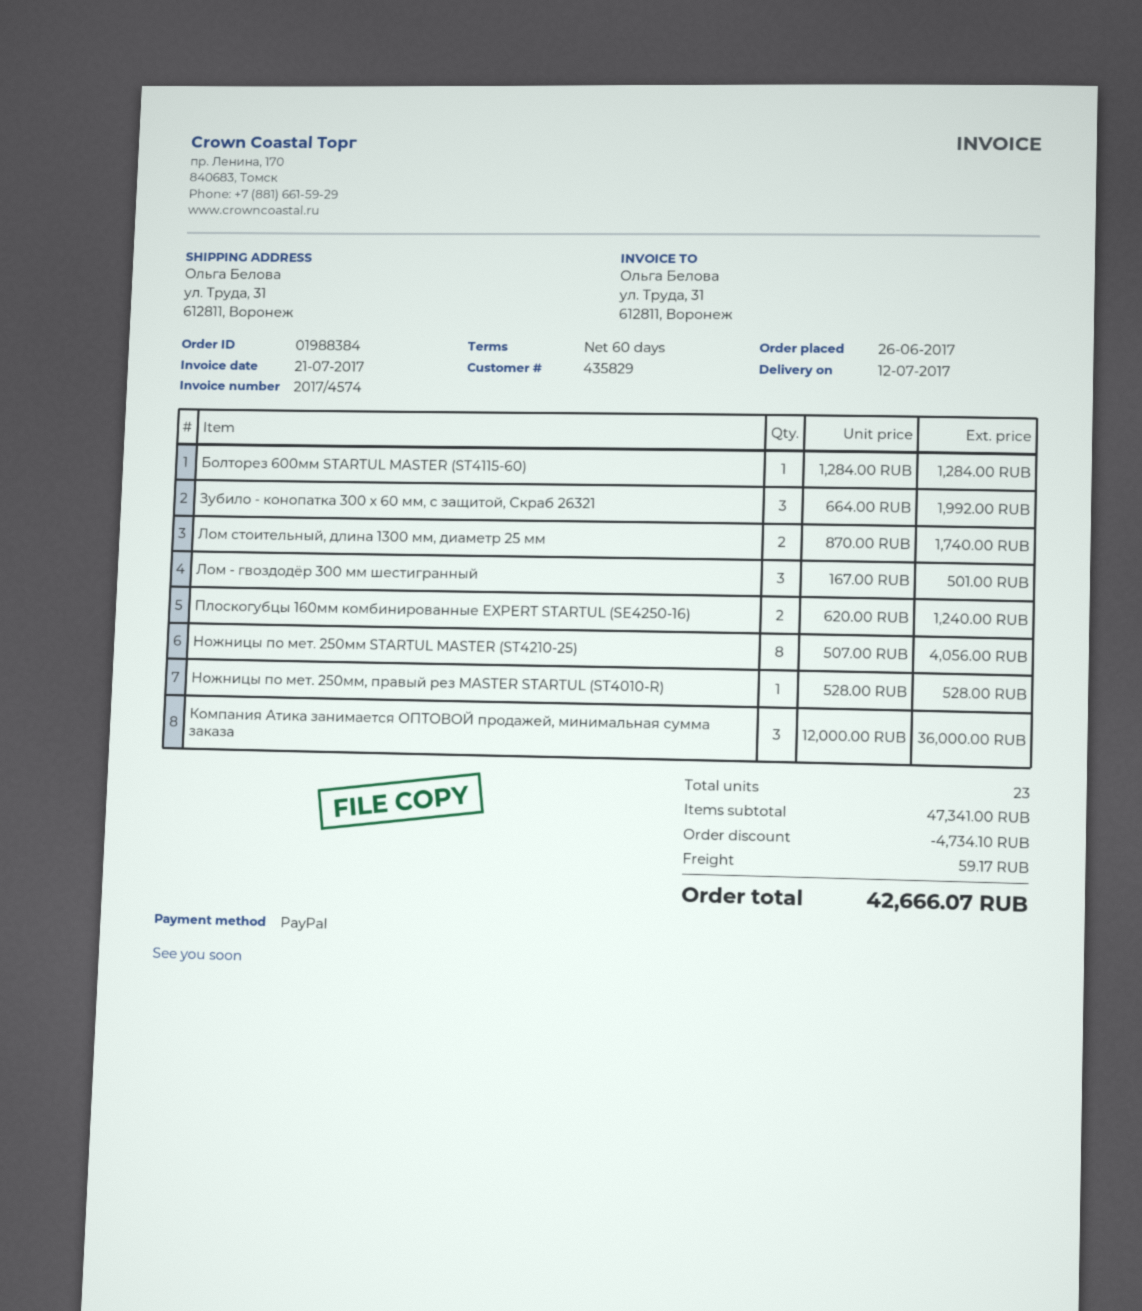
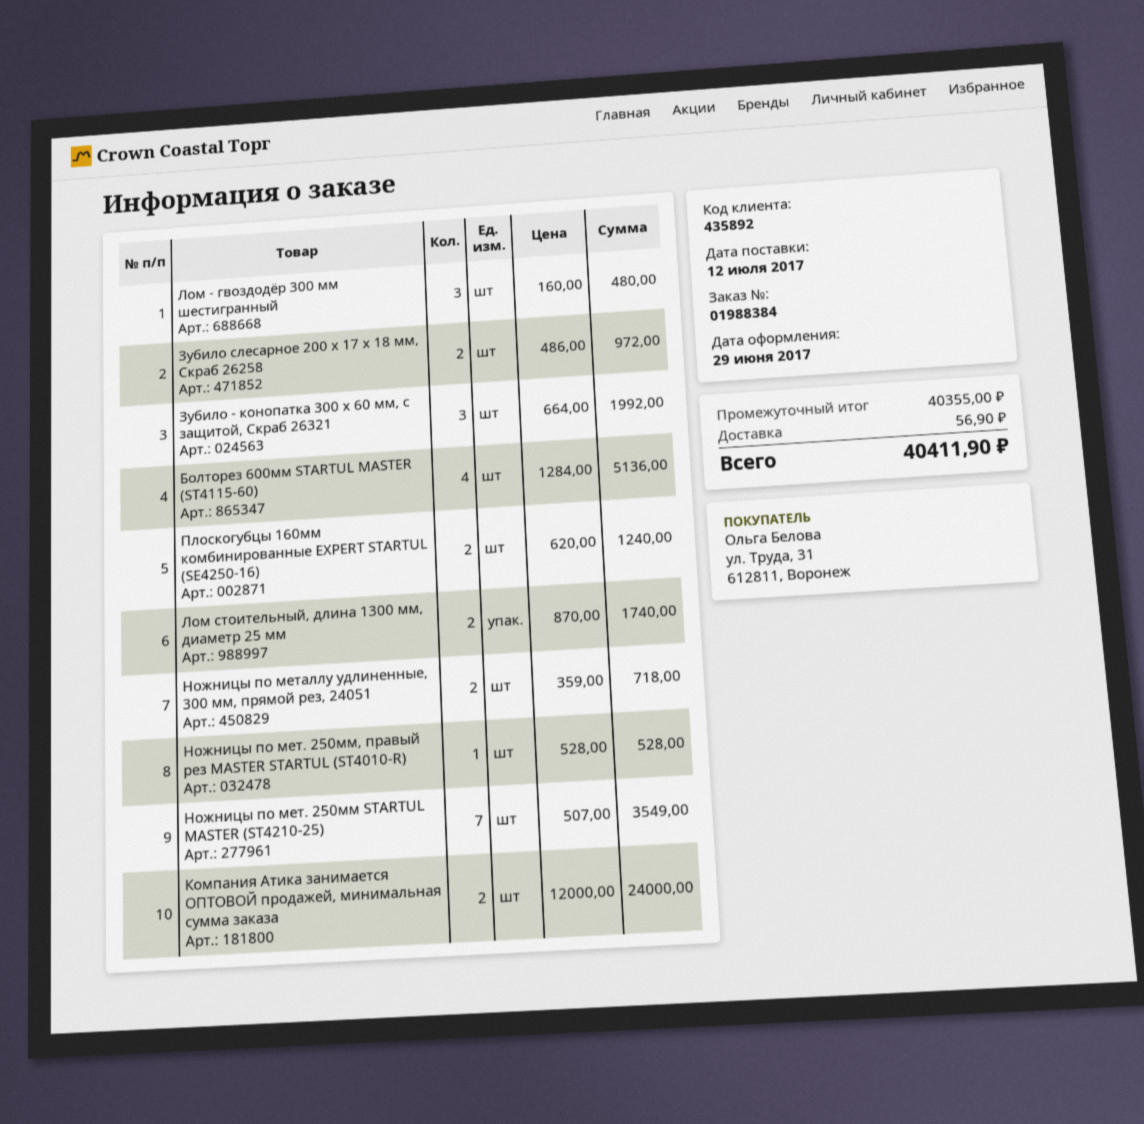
order date: 2017-06-26 -> 2017-06-29
customer number: 435829 -> 435892
Болторез 600мм STARTUL MASTER (ST4115-60): 1 x 1284.00 = 1284.00 -> 4 x 1284.00 = 5136.00
Лом - гвоздодёр 300 мм шестигранный: 3 x 167.00 = 501.00 -> 3 x 160.00 = 480.00
Ножницы по мет. 250мм STARTUL MASTER (ST4210-25): 8 x 507.00 = 4056.00 -> 7 x 507.00 = 3549.00
Компания Атика занимается ОПТОВОЙ продажей, минимальная сумма заказа: 3 x 12000.00 = 36000.00 -> 2 x 12000.00 = 24000.00
Зубило слесарное 200 х 17 х 18 мм, Скраб 26258: none -> 2 x 486.00 = 972.00
Ножницы по металлу удлиненные, 300 мм, прямой рез, 24051: none -> 2 x 359.00 = 718.00
subtotal: 47341.00 -> 40355.00
discount: 4734.10 -> none
shipping: 59.17 -> 56.90
total: 42666.07 -> 40411.90

